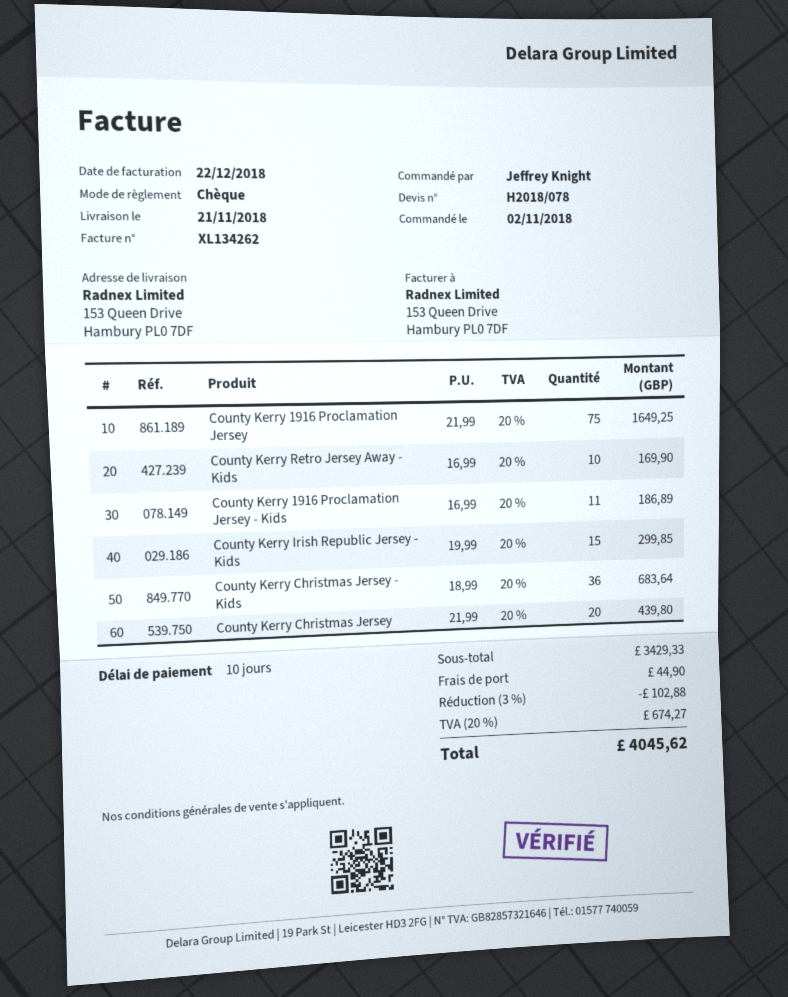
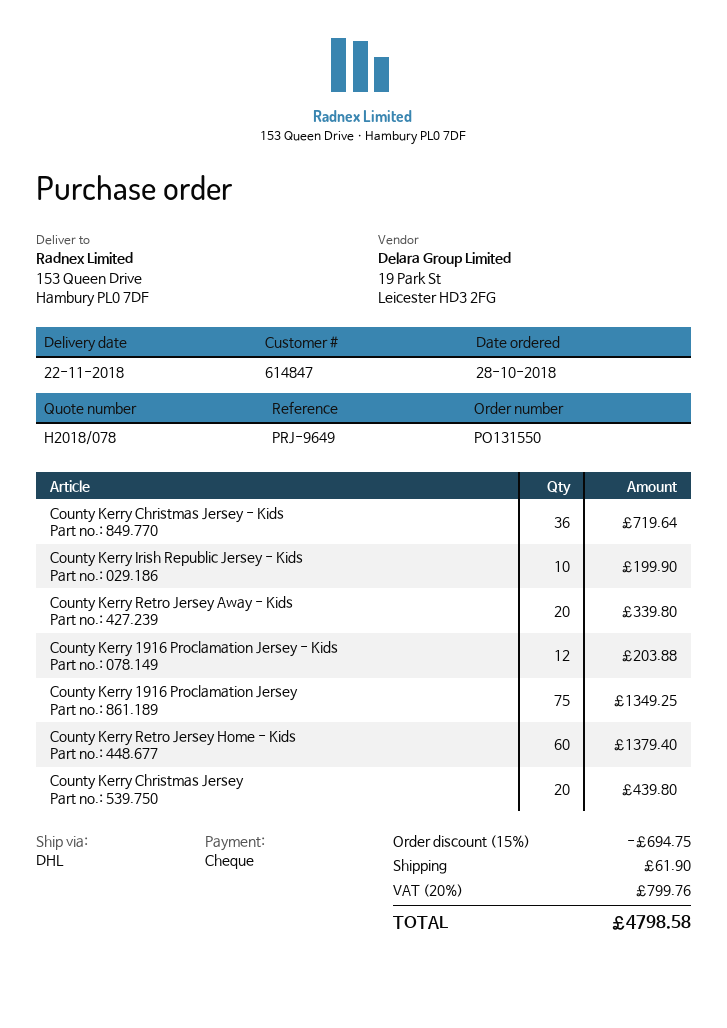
order date: 2018-11-02 -> 2018-10-28
delivery date: 2018-11-21 -> 2018-11-22
County Kerry 1916 Proclamation Jersey: 75 for 1649.25 -> 75 for 1349.25
County Kerry Retro Jersey Away - Kids: 10 for 169.90 -> 20 for 339.80
County Kerry 1916 Proclamation Jersey - Kids: 11 for 186.89 -> 12 for 203.88
County Kerry Irish Republic Jersey - Kids: 15 for 299.85 -> 10 for 199.90
County Kerry Christmas Jersey - Kids: 36 for 683.64 -> 36 for 719.64
County Kerry Retro Jersey Home - Kids: none -> 60 for 1379.40
discount: 3% = 102.88 -> 15% = 694.75
shipping: 44.90 -> 61.90
tax: 20% = 674.27 -> 20% = 799.76
total: 4045.62 -> 4798.58

